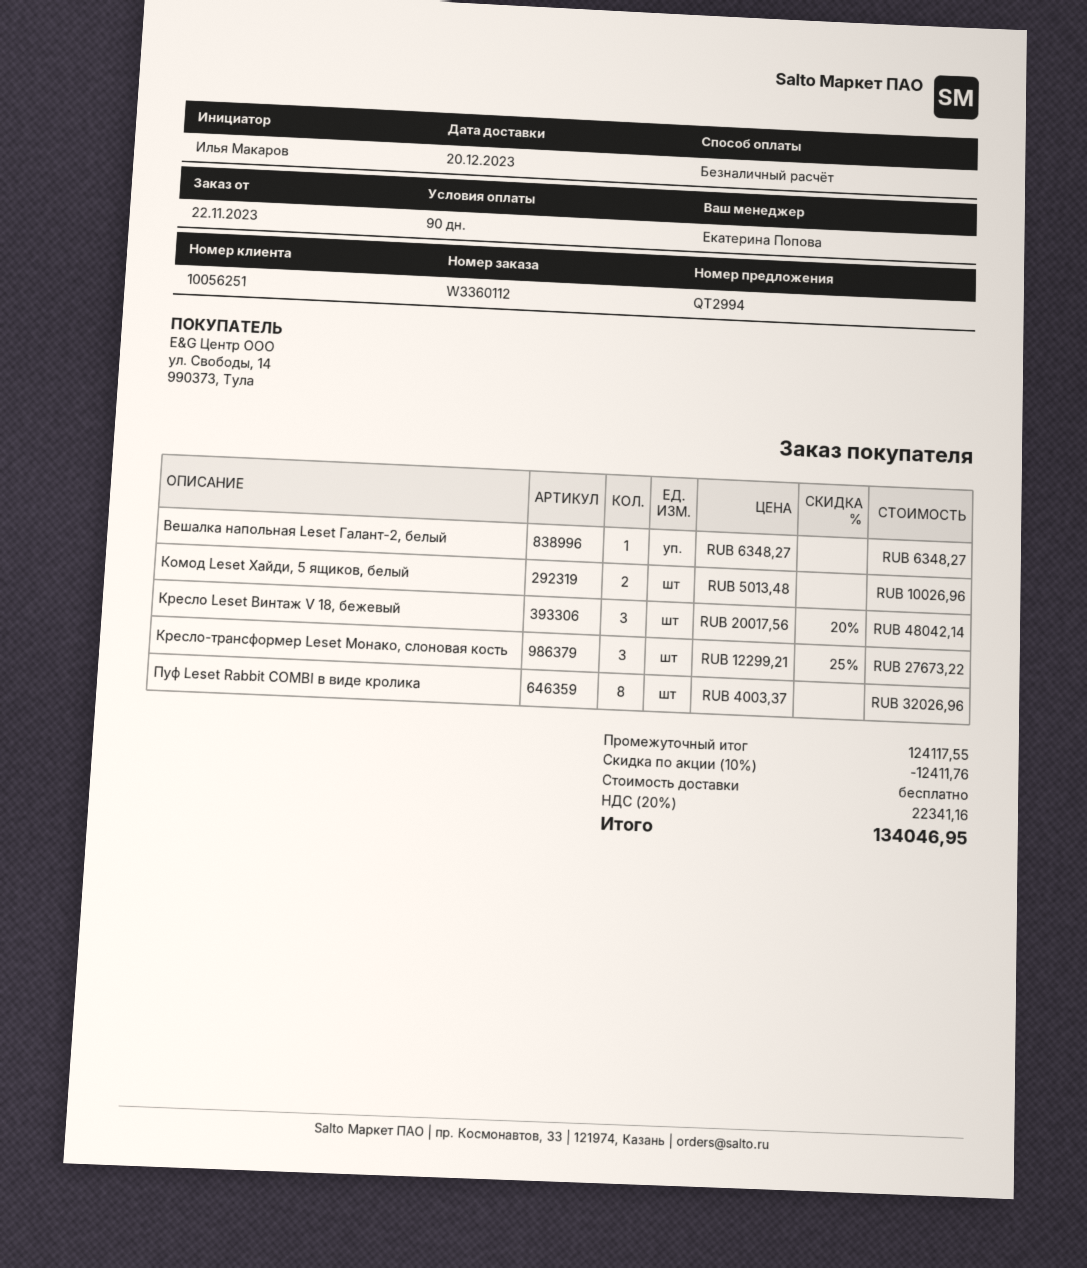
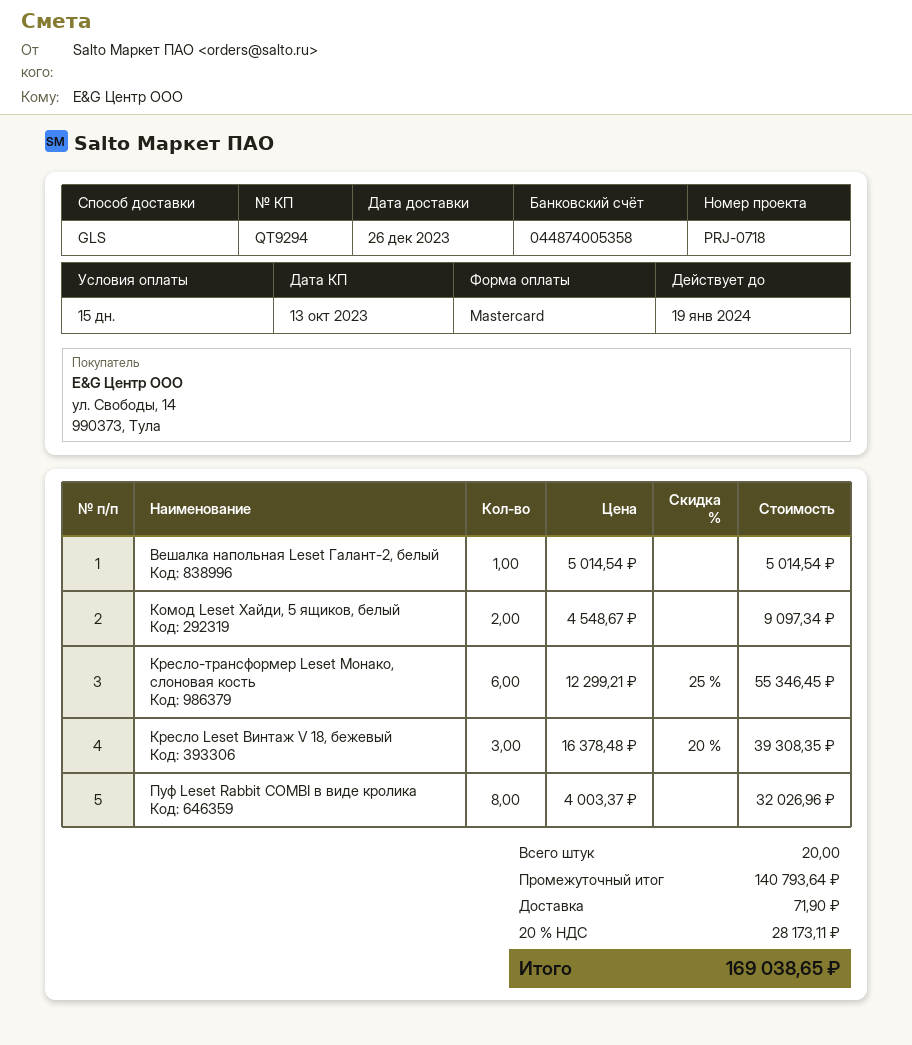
quote number: QT2994 -> QT9294
delivery date: 2023-12-20 -> 2023-12-26
payment terms: 90 days -> 15 days
payment method: bank transfer -> Mastercard
Вешалка напольная Leset Галант-2, белый: 1 x 6348.27 = 6348.27 -> 1 x 5014.54 = 5014.54
Комод Leset Хайди, 5 ящиков, белый: 2 x 5013.48 = 10026.96 -> 2 x 4548.67 = 9097.34
Кресло Leset Винтаж V 18, бежевый: 3 x 20017.56 - 20% = 48042.14 -> 3 x 16378.48 - 20% = 39308.35
Кресло-трансформер Leset Монако, слоновая кость: 3 x 12299.21 - 25% = 27673.22 -> 6 x 12299.21 - 25% = 55346.45
subtotal: 124117.55 -> 140793.64
discount: 10% = 12411.76 -> none
shipping: 0.00 -> 71.90
tax: 20% = 22341.16 -> 20% = 28173.11
total: 134046.95 -> 169038.65

